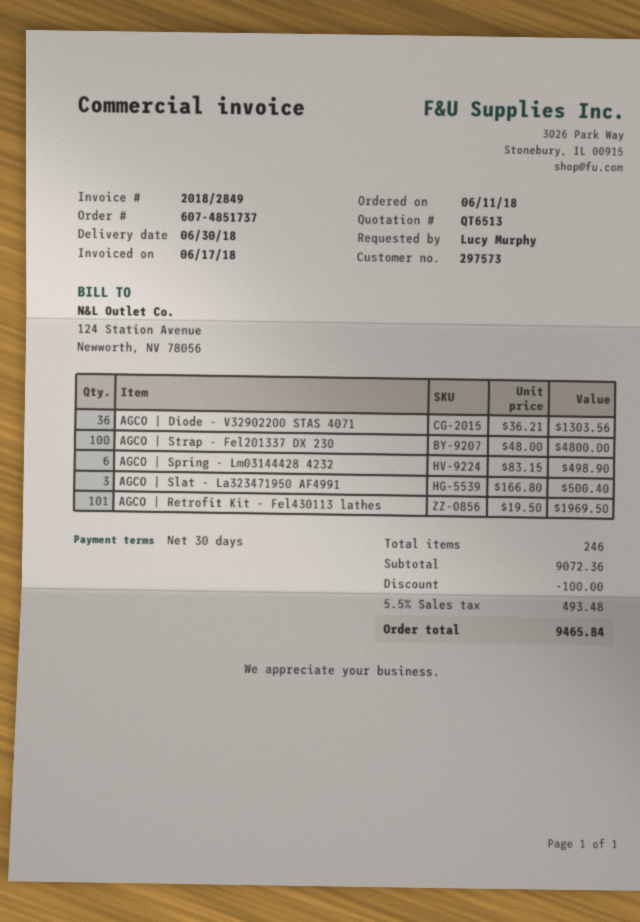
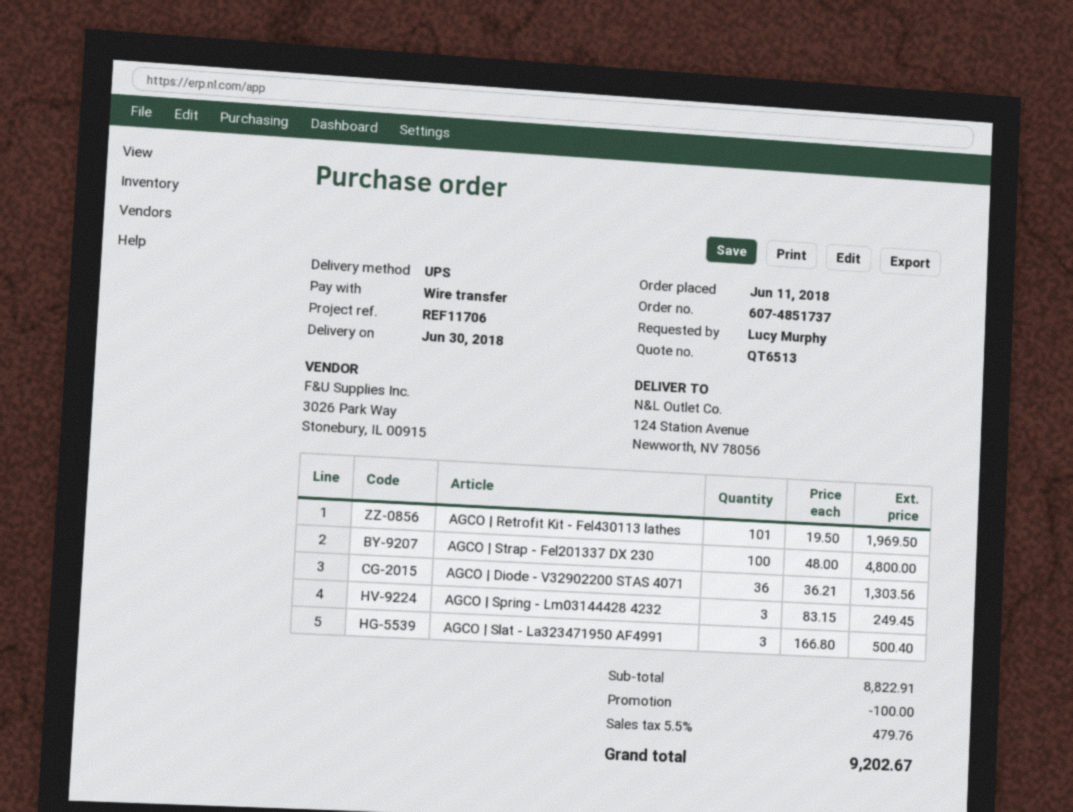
AGCO | Spring - Lm03144428 4232: 6 x 83.15 = 498.90 -> 3 x 83.15 = 249.45
subtotal: 9072.36 -> 8822.91
tax: 5.5% = 493.48 -> 5.5% = 479.76
total: 9465.84 -> 9202.67

